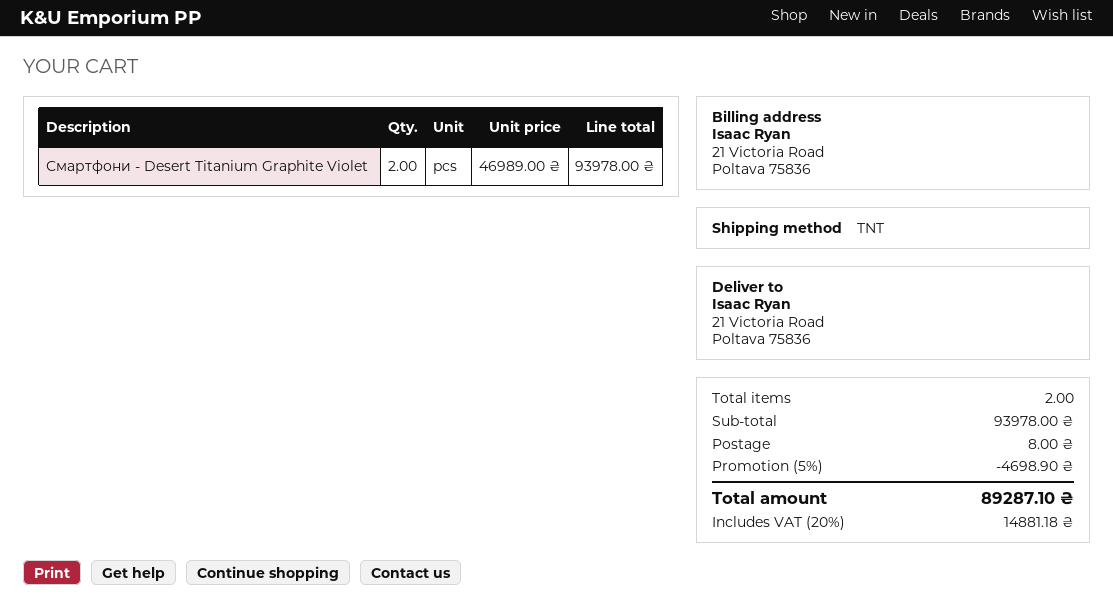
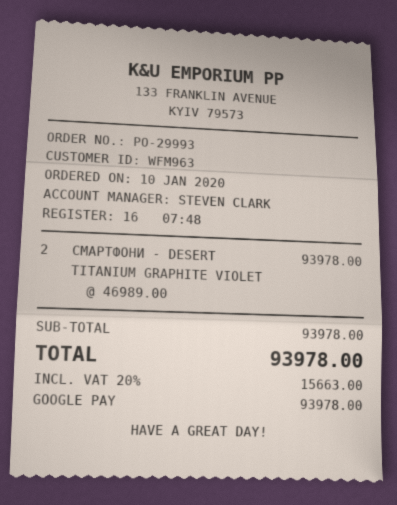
discount: 5% = 4698.90 -> none
shipping: 8.00 -> none
tax: 20% = 14881.18 -> 20% = 15663.00
total: 89287.10 -> 93978.00

